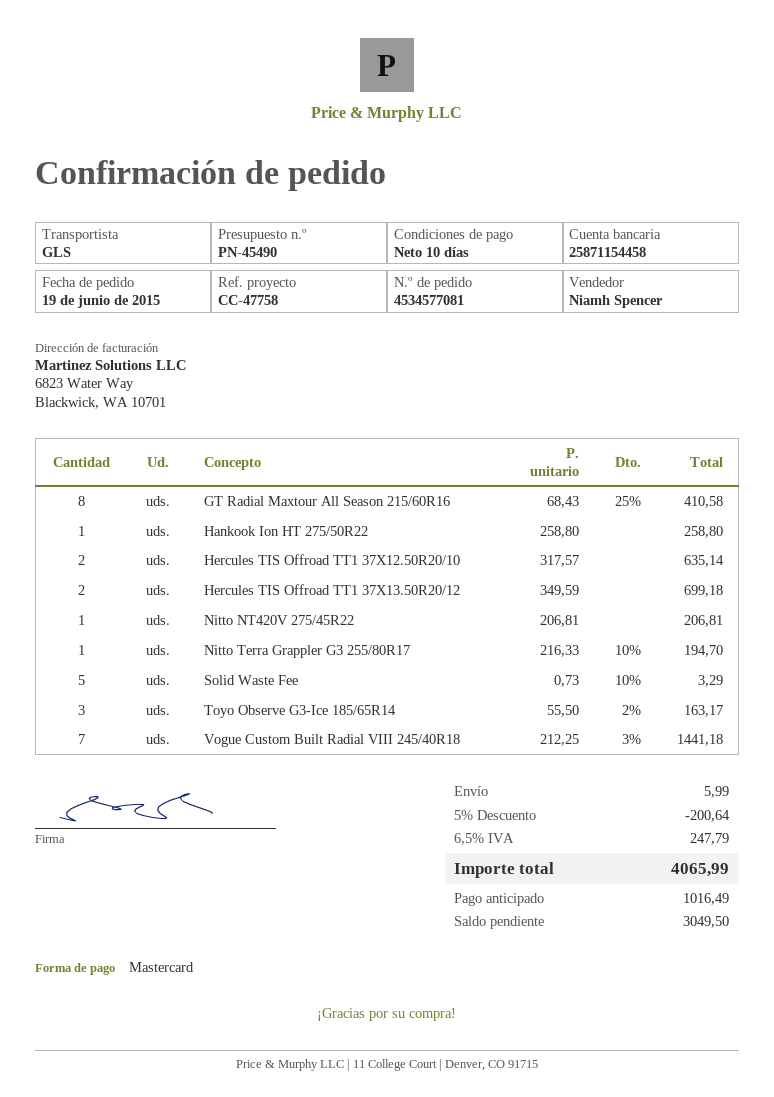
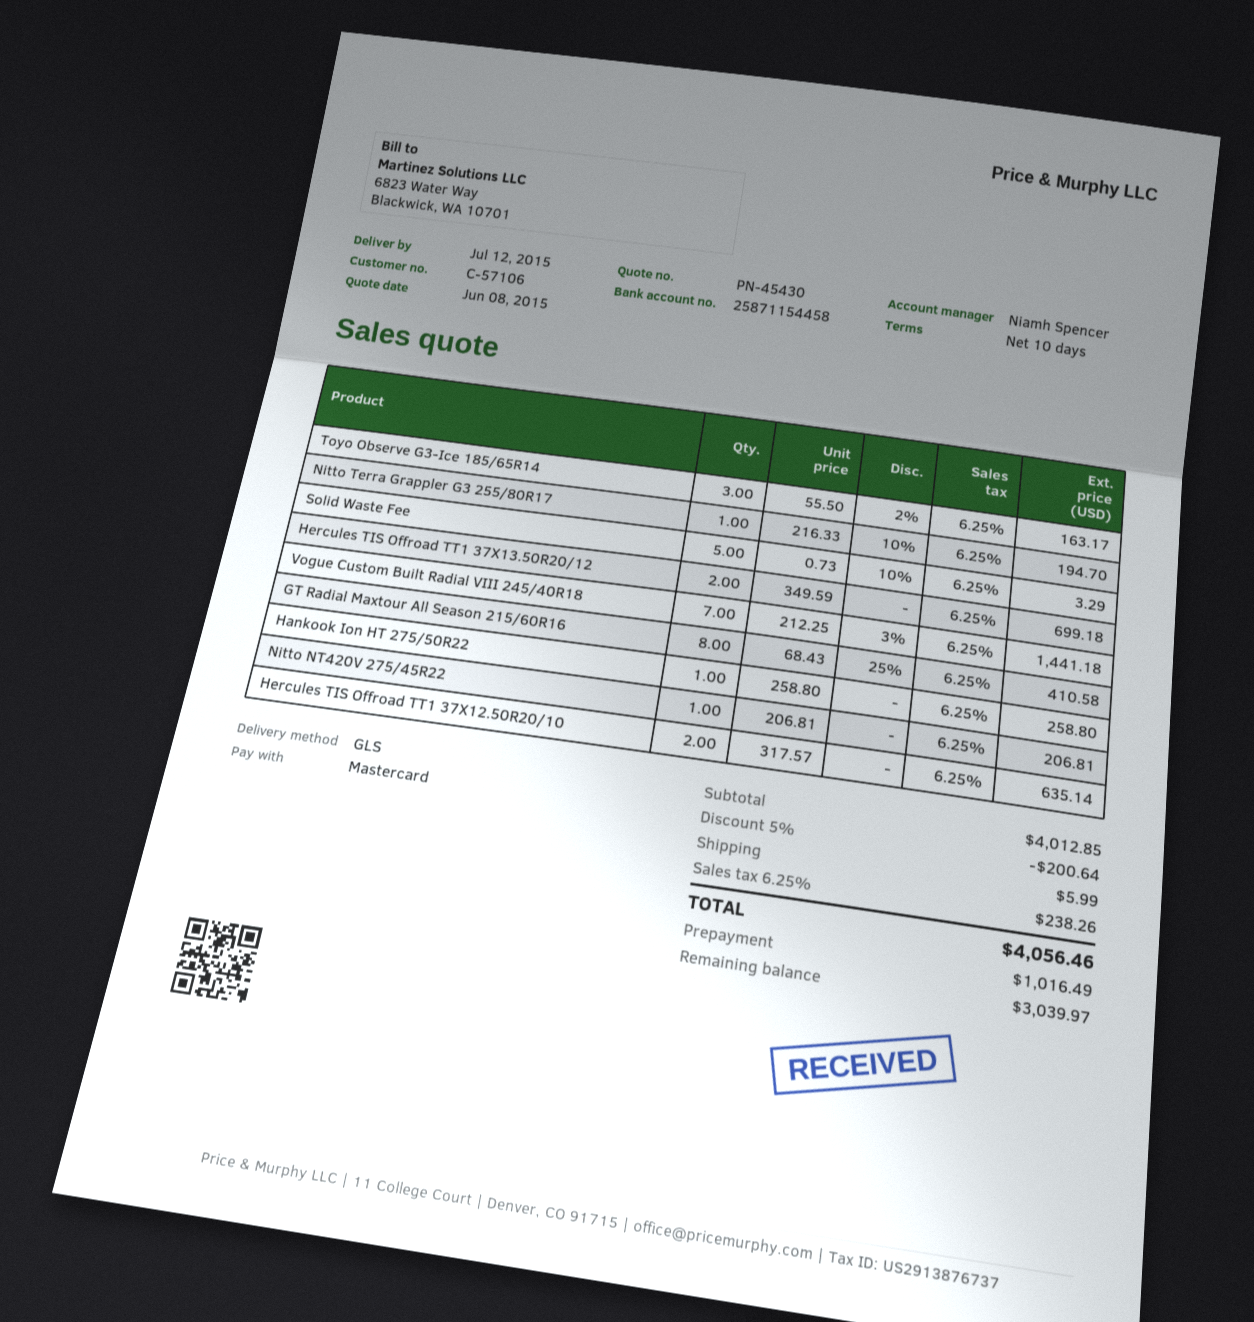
quote number: PN-45490 -> PN-45430
tax: 6.5% = 247.79 -> 6.25% = 238.26
total: 4065.99 -> 4056.46
balance: 3049.50 -> 3039.97

